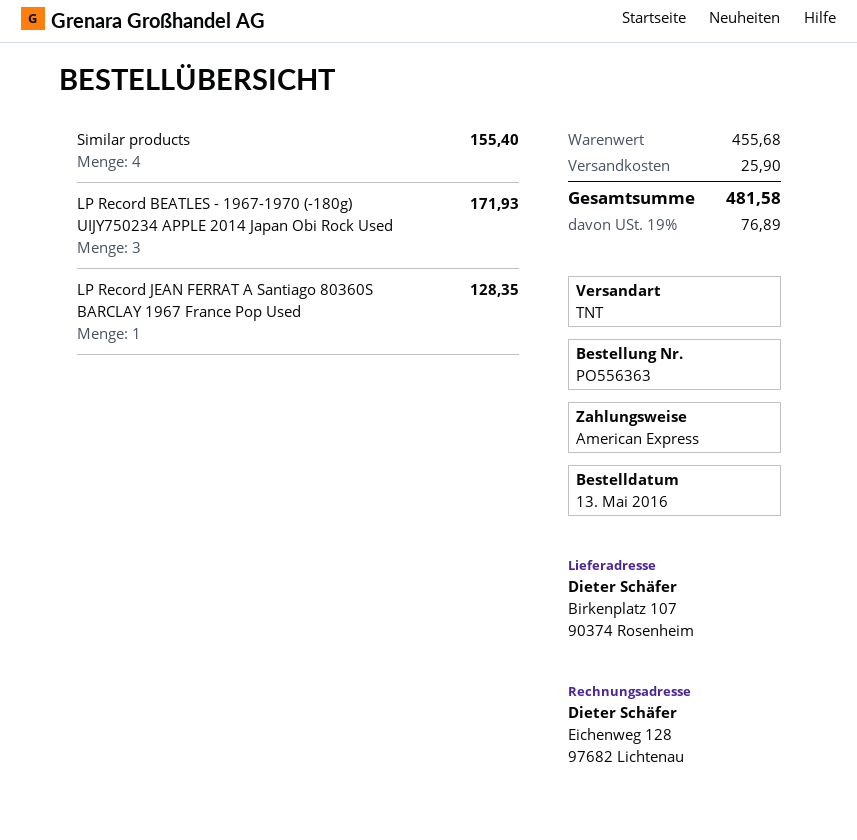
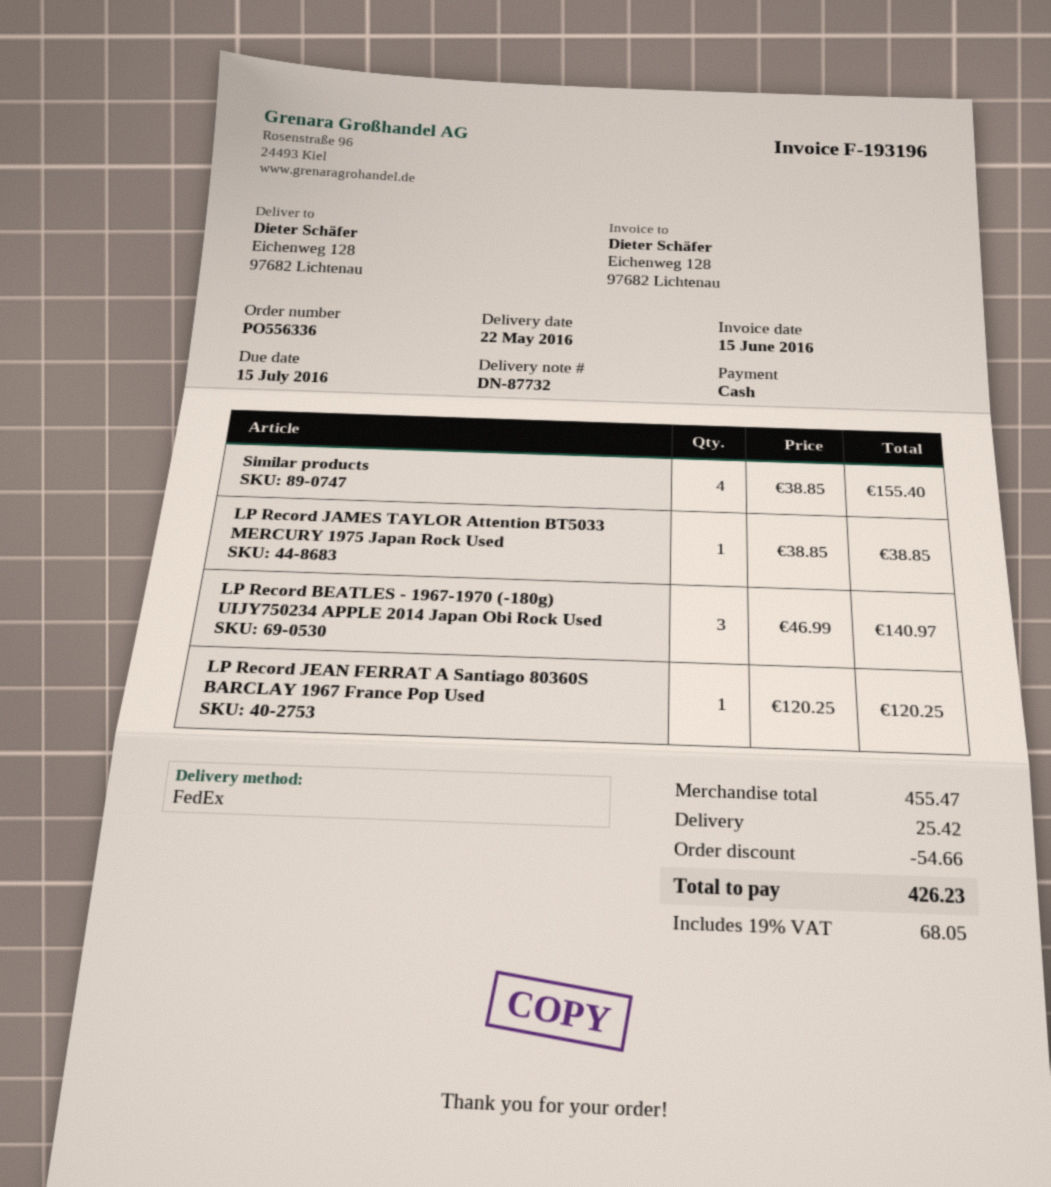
order number: PO556363 -> PO556336
payment method: American Express -> cash
shipping method: TNT -> FedEx
ship to: Birkenplatz 107, 90374 Rosenheim -> Eichenweg 128, 97682 Lichtenau
LP Record BEATLES - 1967-1970 (-180g) UIJY750234 APPLE 2014 Japan Obi Rock Used: 3 for 171.93 -> 3 for 140.97
LP Record JEAN FERRAT A Santiago 80360S BARCLAY 1967 France Pop Used: 1 for 128.35 -> 1 for 120.25
LP Record JAMES TAYLOR Attention BT5033 MERCURY 1975 Japan Rock Used: none -> 1 for 38.85
subtotal: 455.68 -> 455.47
discount: none -> 54.66
shipping: 25.90 -> 25.42
tax: 19% = 76.89 -> 19% = 68.05
total: 481.58 -> 426.23

